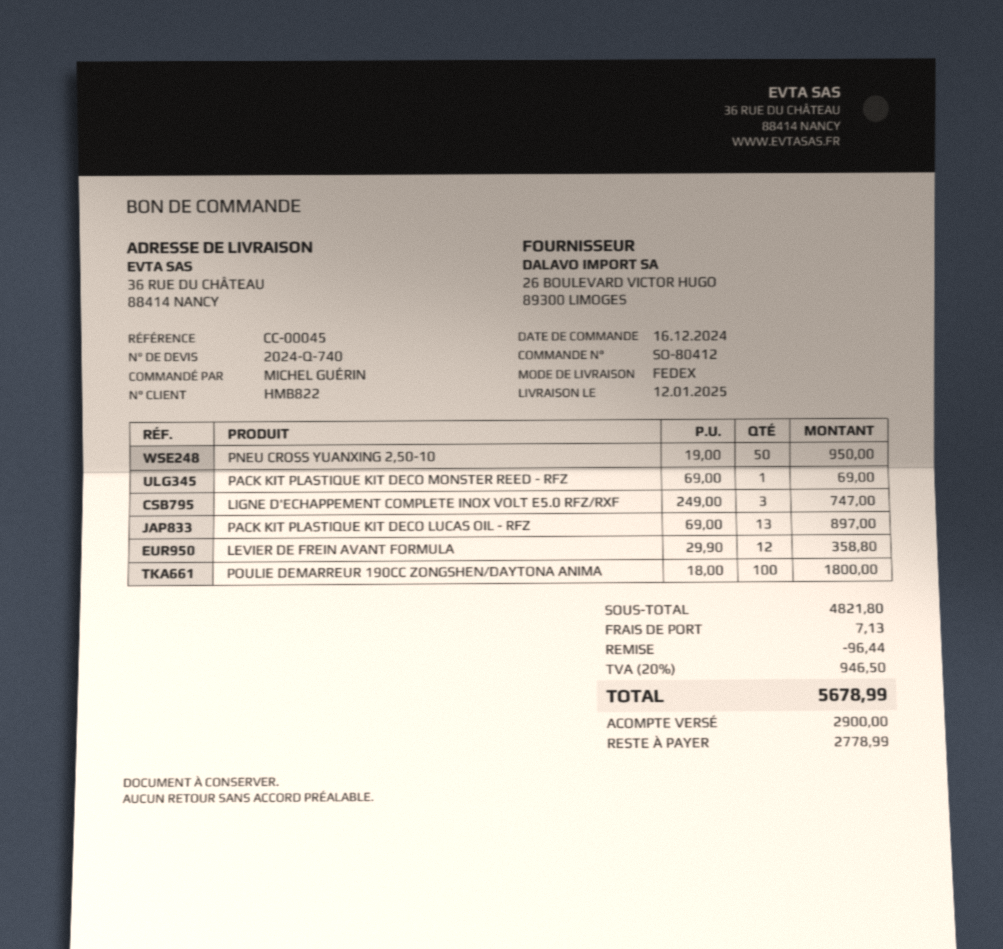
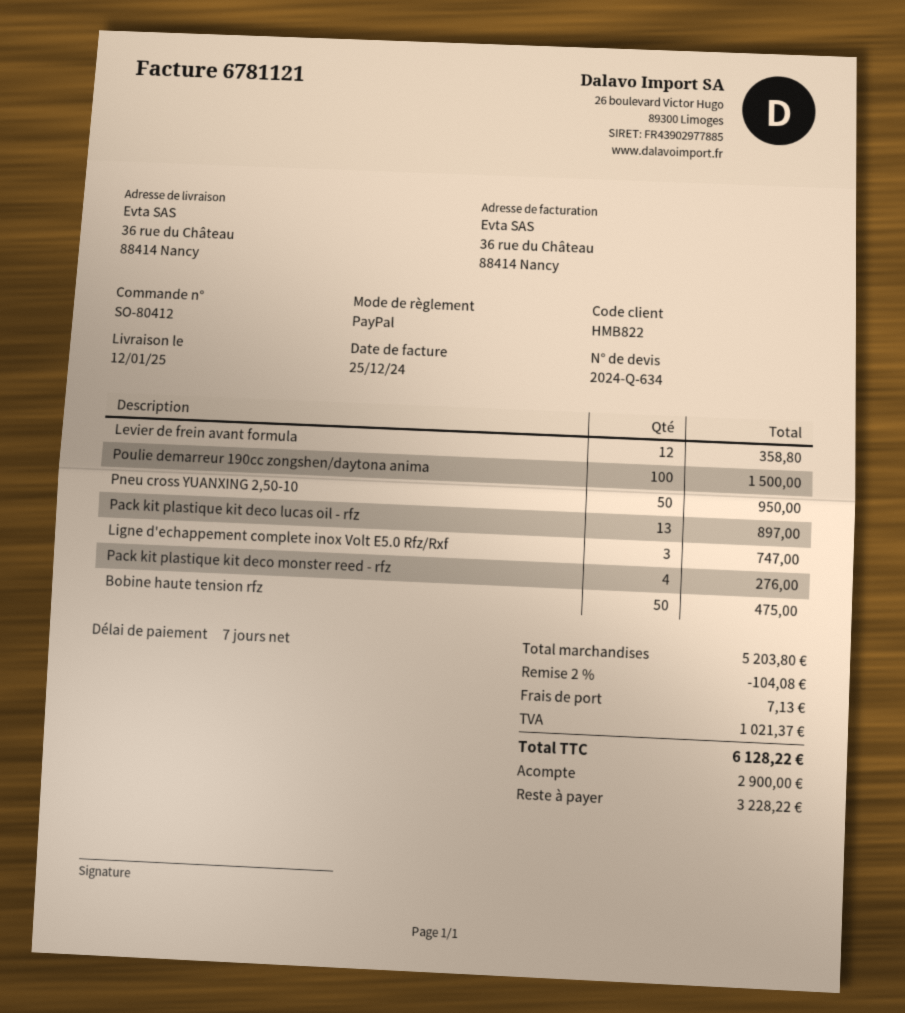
quote number: 2024-Q-740 -> 2024-Q-634
PACK KIT PLASTIQUE KIT DECO MONSTER REED - RFZ: 1 for 69.00 -> 4 for 276.00
POULIE DEMARREUR 190CC ZONGSHEN/DAYTONA ANIMA: 100 for 1800.00 -> 100 for 1500.00
Bobine haute tension rfz: none -> 50 for 475.00
subtotal: 4821.80 -> 5203.80
discount: 96.44 -> 104.08
tax: 946.50 -> 1021.37
total: 5678.99 -> 6128.22
balance: 2778.99 -> 3228.22

